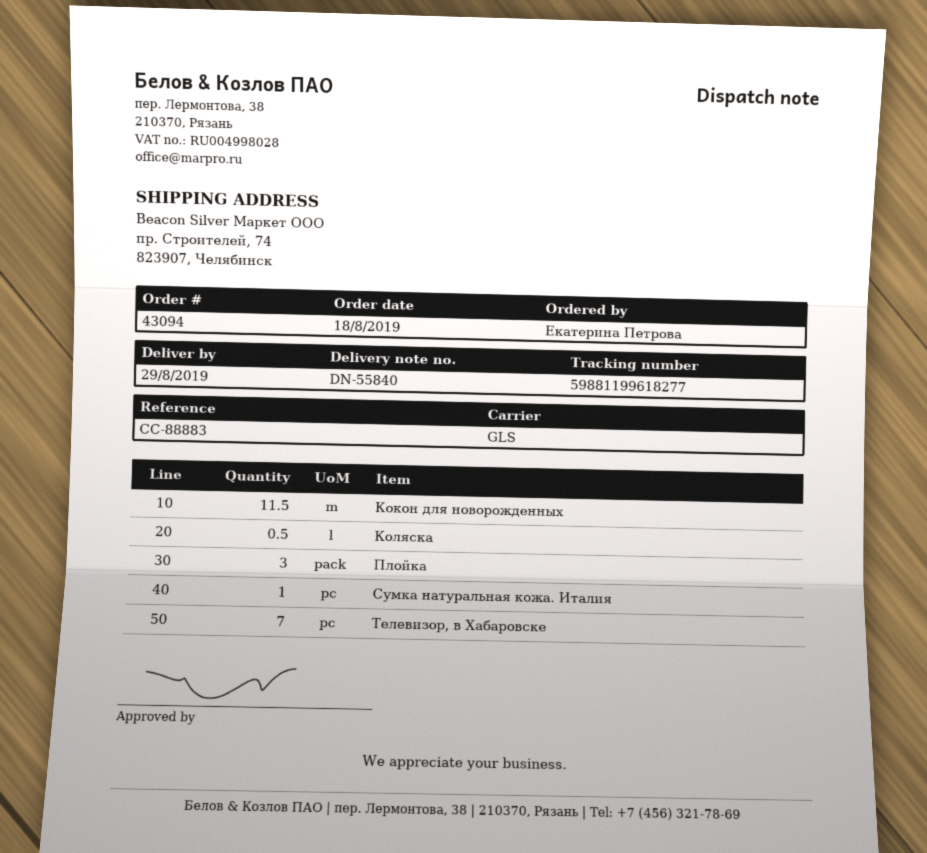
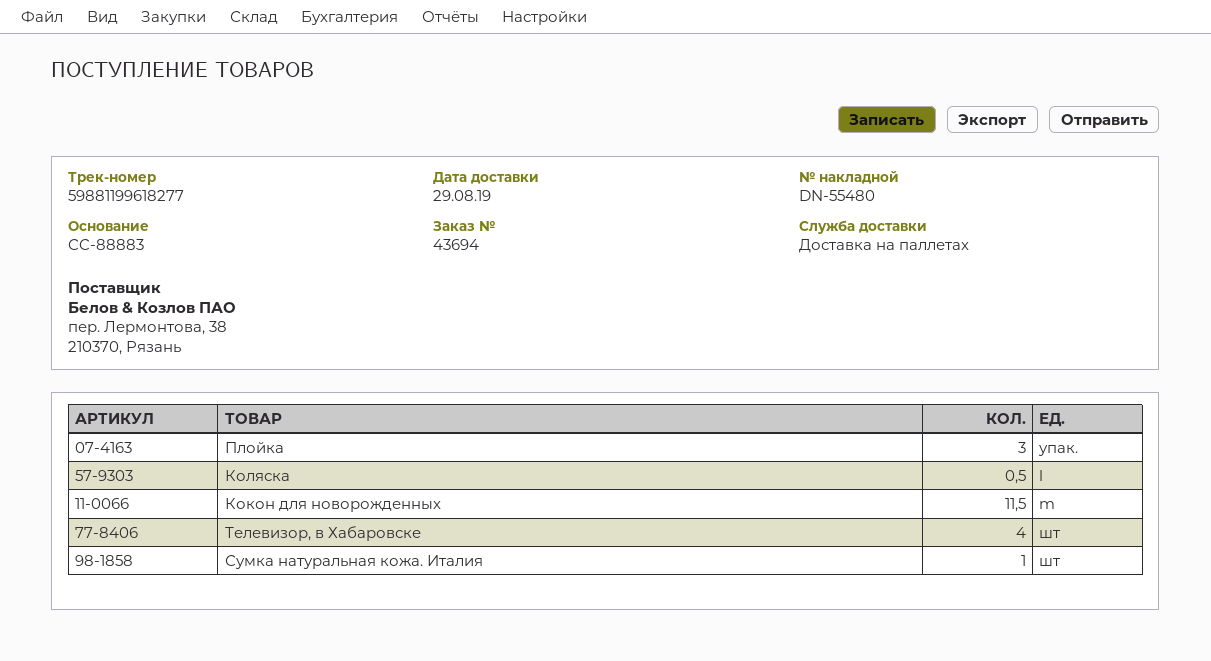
order number: 43094 -> 43694
delivery note number: DN-55840 -> DN-55480
shipping method: GLS -> pallet freight
Телевизор, в Хабаровске: 7 -> 4

